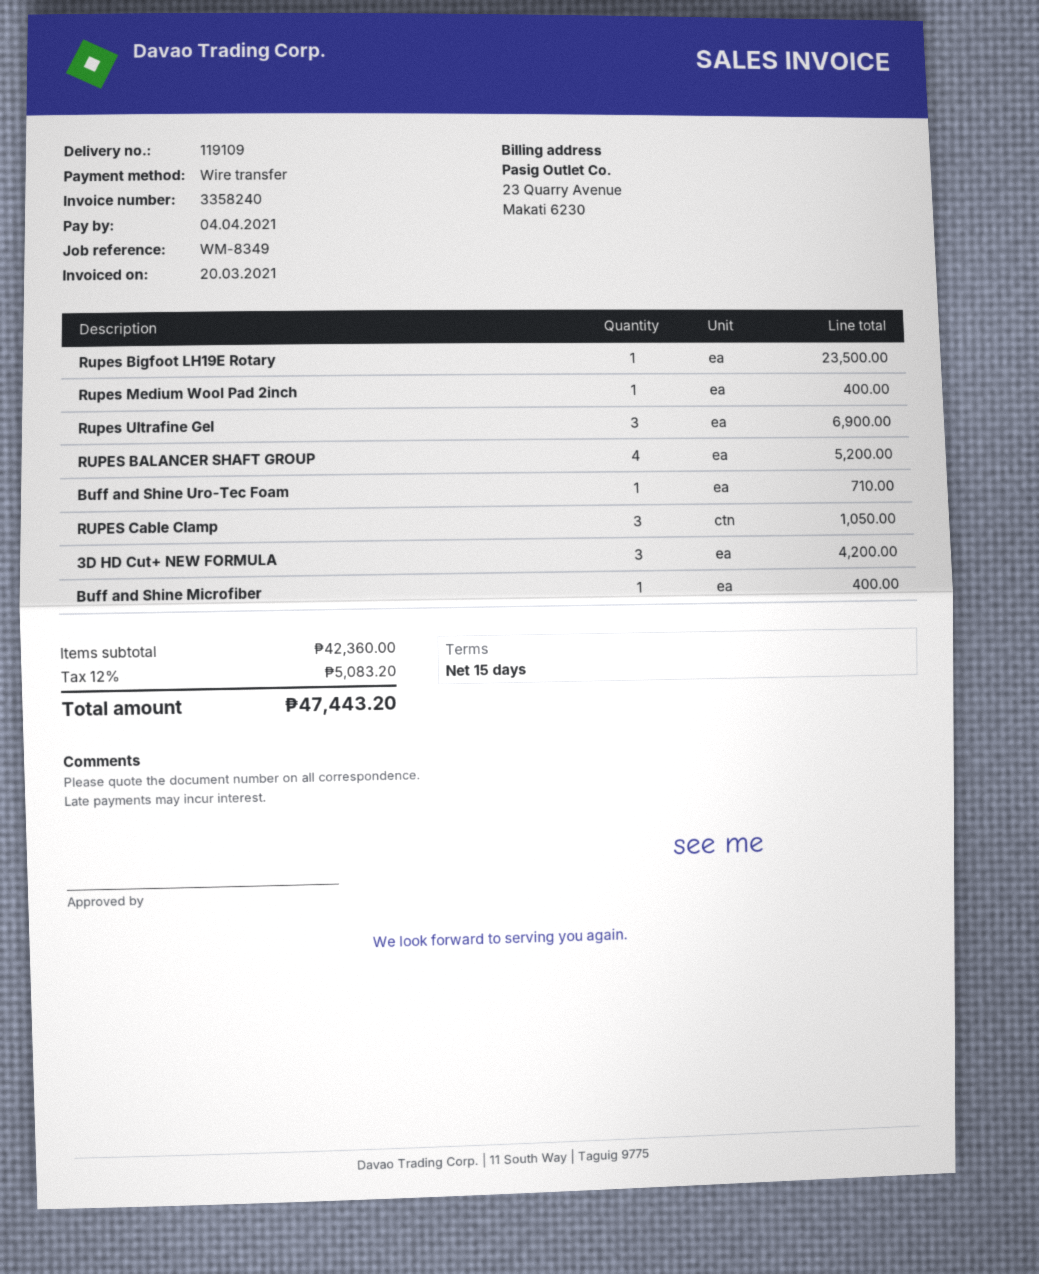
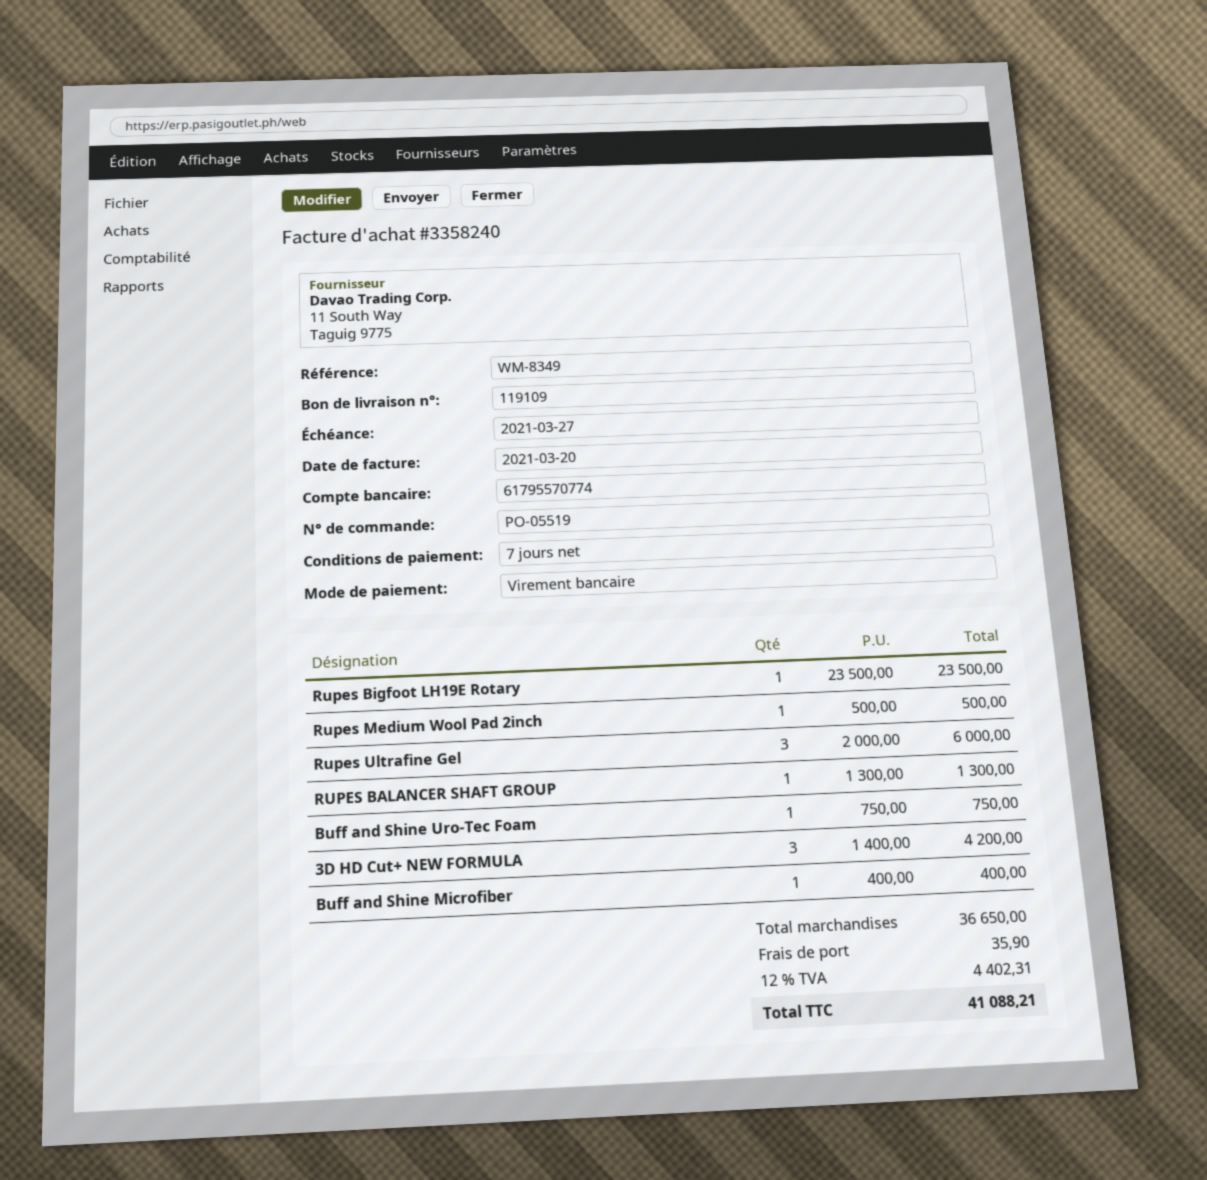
payment terms: 15 days -> 7 days
due date: 2021-04-04 -> 2021-03-27
Rupes Medium Wool Pad 2inch: 1 for 400.00 -> 1 for 500.00
Rupes Ultrafine Gel: 3 for 6900.00 -> 3 for 6000.00
RUPES BALANCER SHAFT GROUP: 4 for 5200.00 -> 1 for 1300.00
Buff and Shine Uro-Tec Foam: 1 for 710.00 -> 1 for 750.00
RUPES Cable Clamp: 3 for 1050.00 -> none
subtotal: 42360.00 -> 36650.00
shipping: none -> 35.90
tax: 12% = 5083.20 -> 12% = 4402.31
total: 47443.20 -> 41088.21

